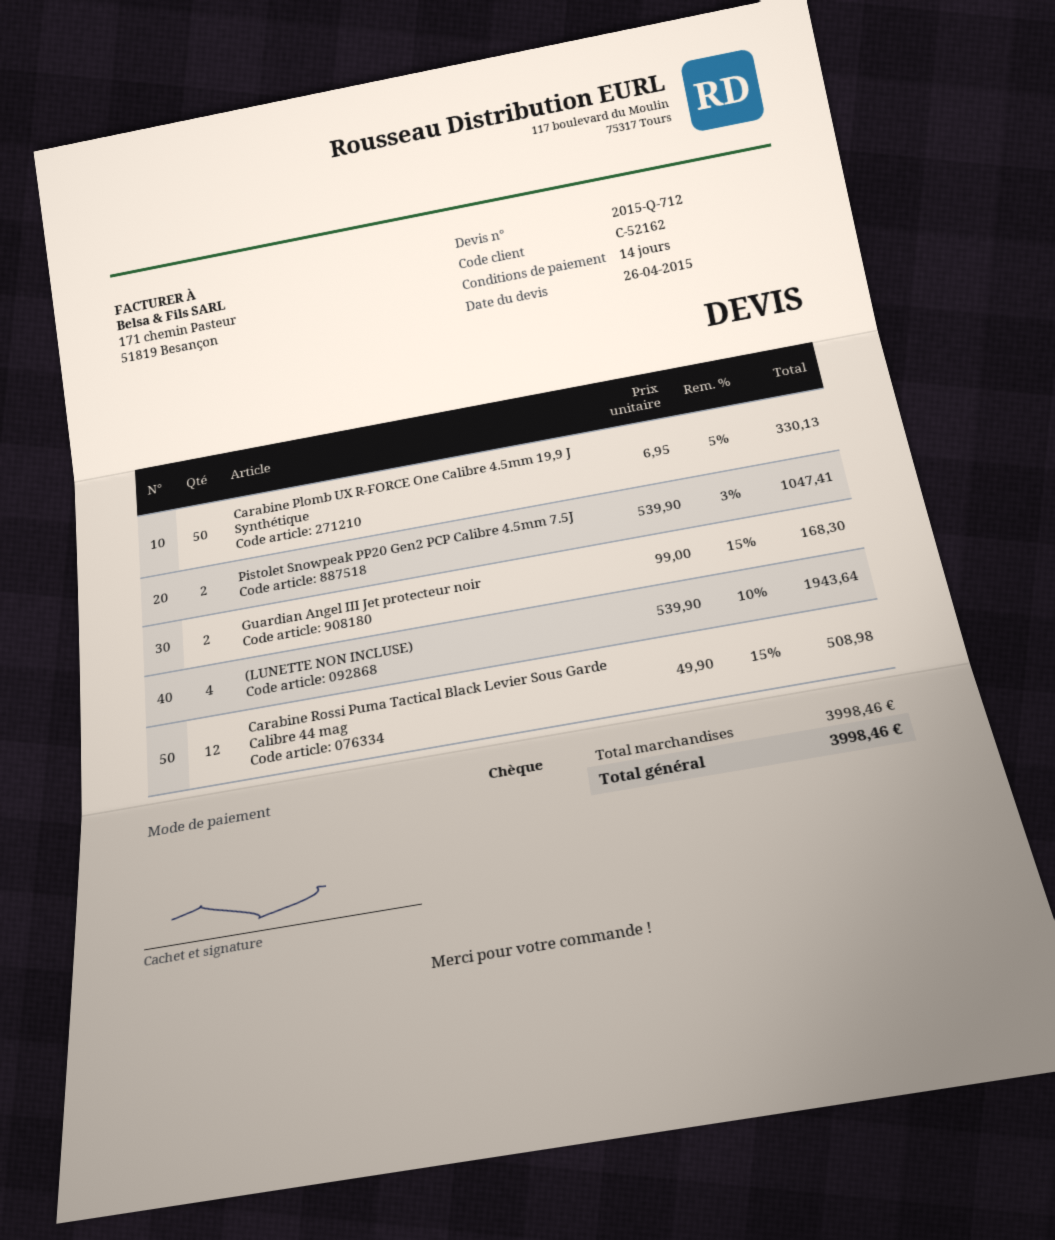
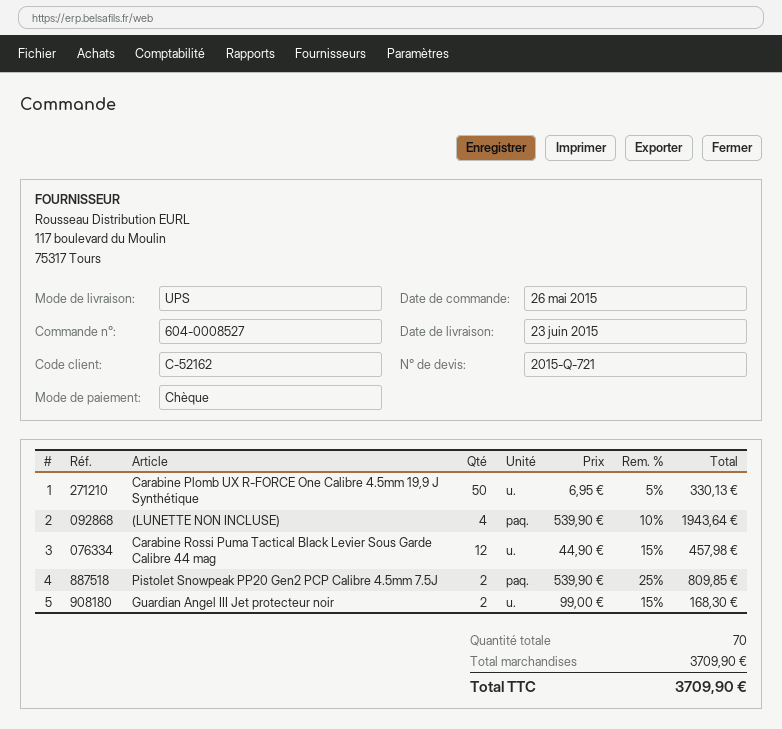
quote number: 2015-Q-712 -> 2015-Q-721
Pistolet Snowpeak PP20 Gen2 PCP Calibre 4.5mm 7.5J: 2 x 539.90 - 3% = 1047.41 -> 2 x 539.90 - 25% = 809.85
Carabine Rossi Puma Tactical Black Levier Sous Garde Calibre 44 mag: 12 x 49.90 - 15% = 508.98 -> 12 x 44.90 - 15% = 457.98
subtotal: 3998.46 -> 3709.90
total: 3998.46 -> 3709.90

